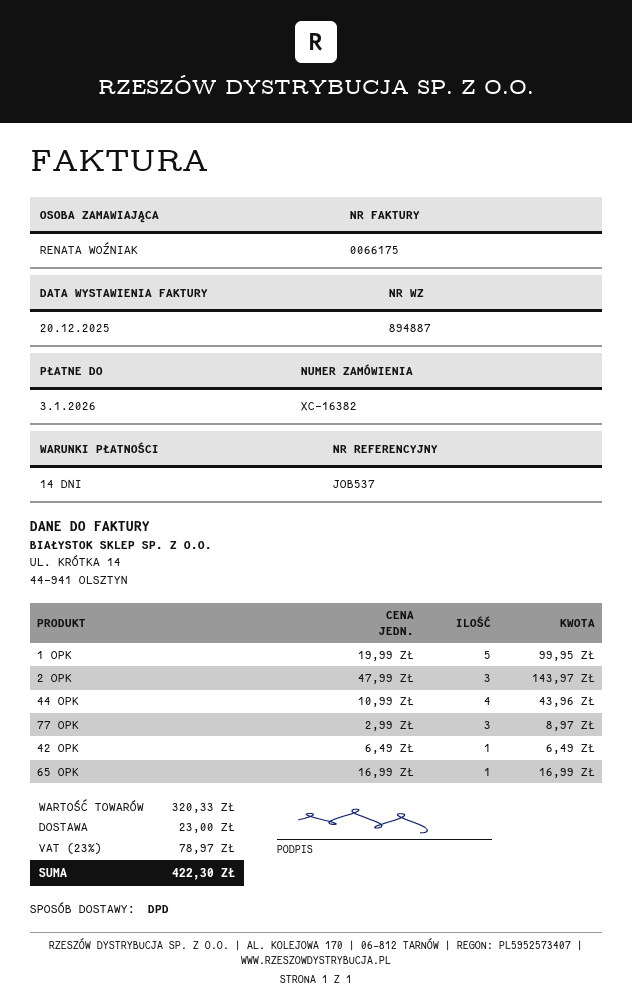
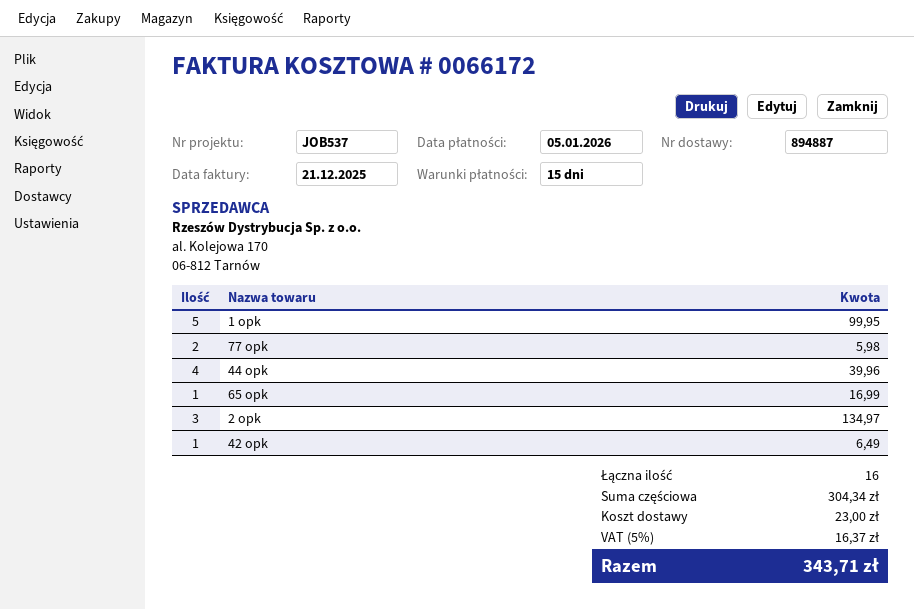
invoice number: 0066175 -> 0066172
invoice date: 2025-12-20 -> 2025-12-21
payment terms: 14 days -> 15 days
due date: 2026-01-03 -> 2026-01-05
2 OPK: 3 for 143.97 -> 3 for 134.97
44 OPK: 4 for 43.96 -> 4 for 39.96
77 OPK: 3 for 8.97 -> 2 for 5.98
subtotal: 320.33 -> 304.34
tax: 23% = 78.97 -> 5% = 16.37
total: 422.30 -> 343.71

